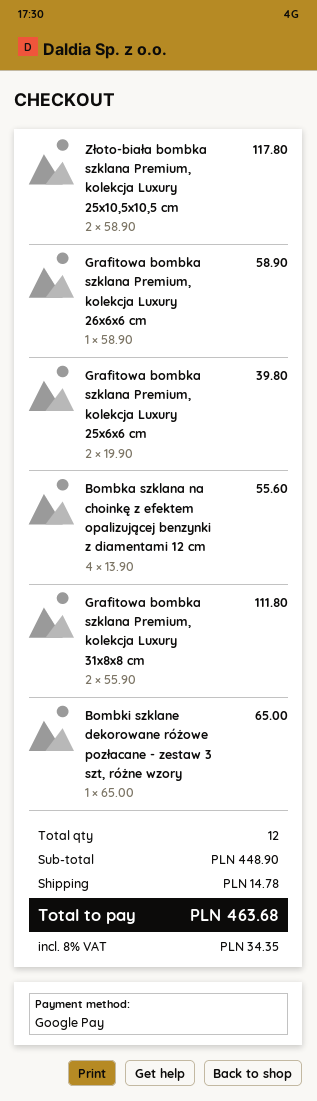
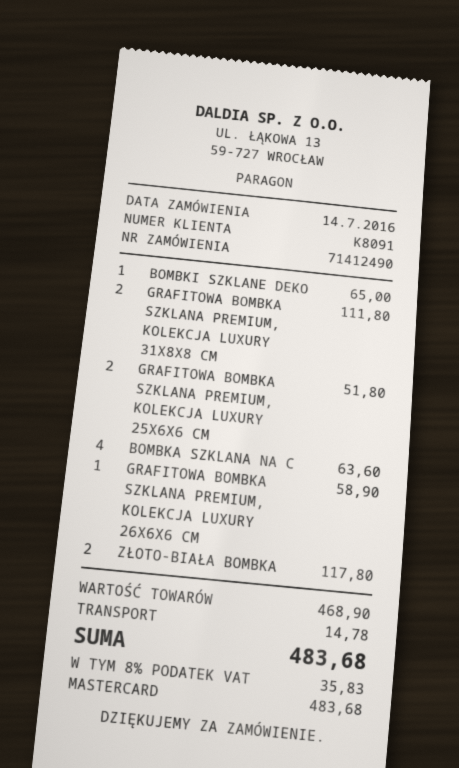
payment method: Google Pay -> Mastercard
Grafitowa bombka szklana Premium, kolekcja Luxury 25x6x6 cm: 2 for 39.80 -> 2 for 51.80
Bombka szklana na choinkę z efektem opalizującej benzynki z diamentami 12 cm: 4 for 55.60 -> 4 for 63.60
subtotal: 448.90 -> 468.90
tax: 8% = 34.35 -> 8% = 35.83
total: 463.68 -> 483.68

